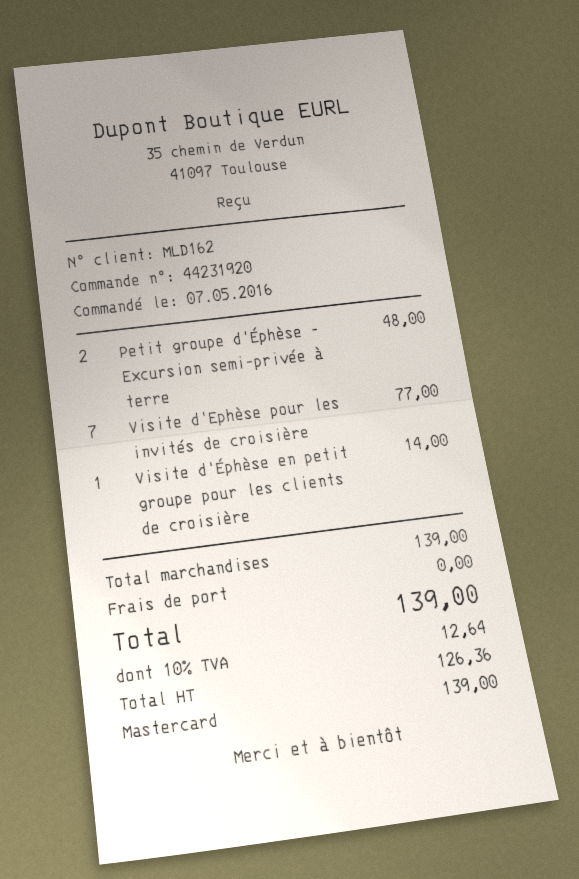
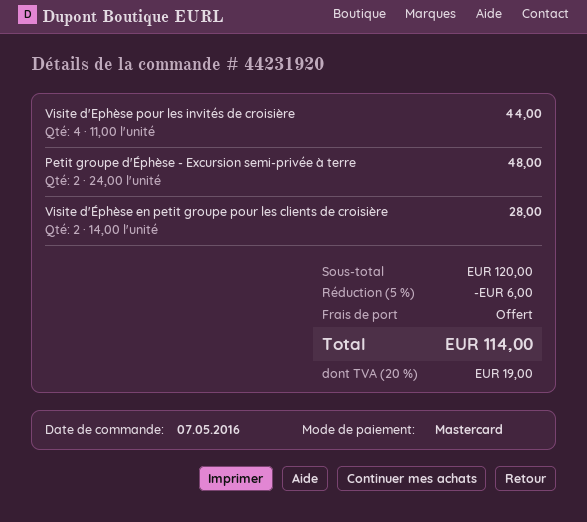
Visite d'Ephèse pour les invités de croisière: 7 for 77.00 -> 4 for 44.00
Visite d'Éphèse en petit groupe pour les clients de croisière: 1 for 14.00 -> 2 for 28.00
subtotal: 139.00 -> 120.00
discount: none -> 5% = 6.00
tax: 10% = 12.64 -> 20% = 19.00
total: 139.00 -> 114.00

